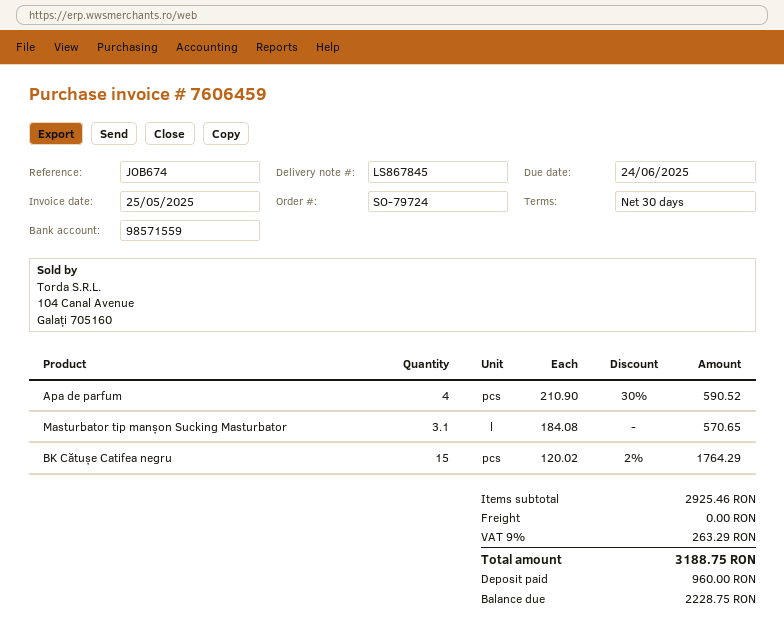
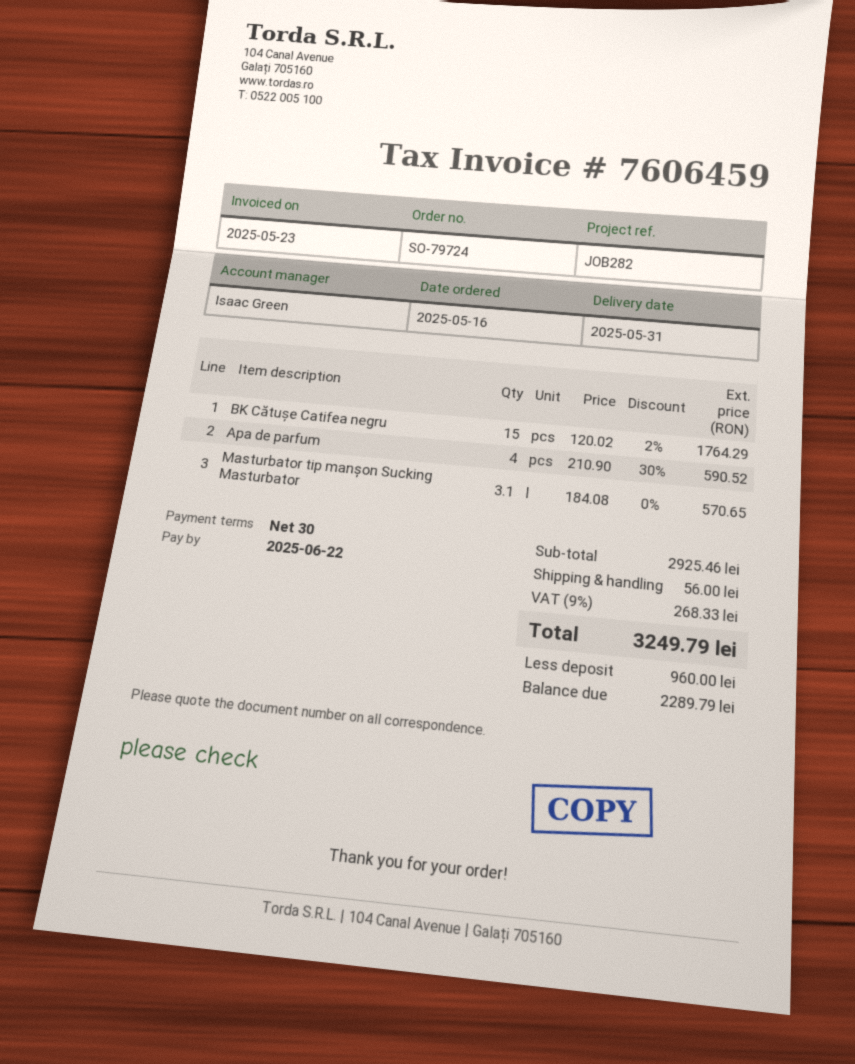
invoice date: 2025-05-25 -> 2025-05-23
due date: 2025-06-24 -> 2025-06-22
reference: JOB674 -> JOB282
shipping: 0.00 -> 56.00
tax: 9% = 263.29 -> 9% = 268.33
total: 3188.75 -> 3249.79
balance: 2228.75 -> 2289.79

